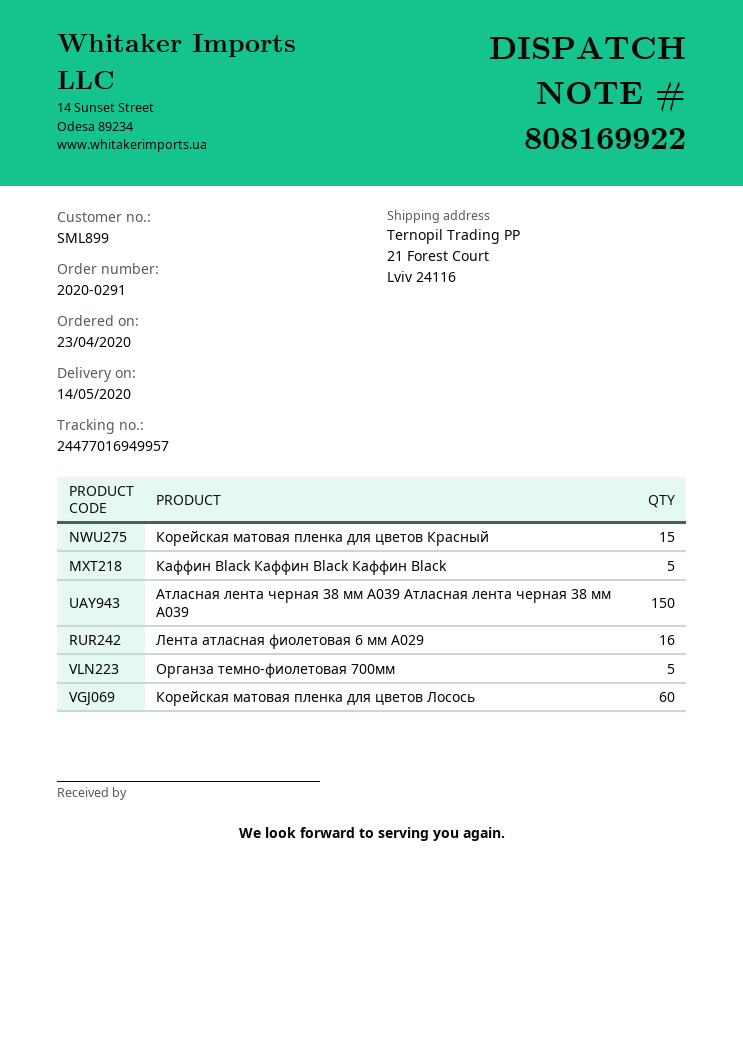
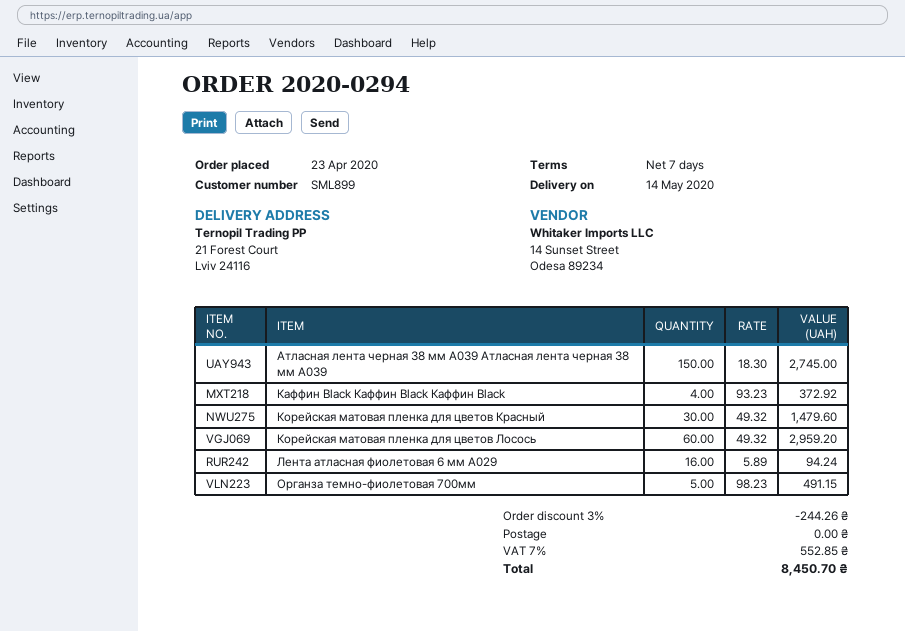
order number: 2020-0291 -> 2020-0294
Корейская матовая пленка для цветов Красный: 15 -> 30
Каффин Black Каффин Black Каффин Black: 5 -> 4

